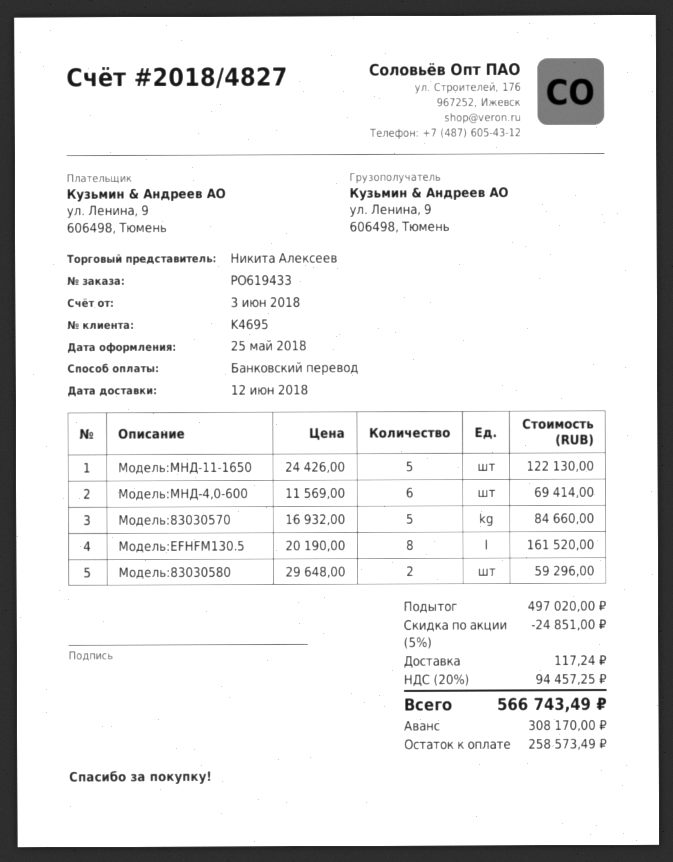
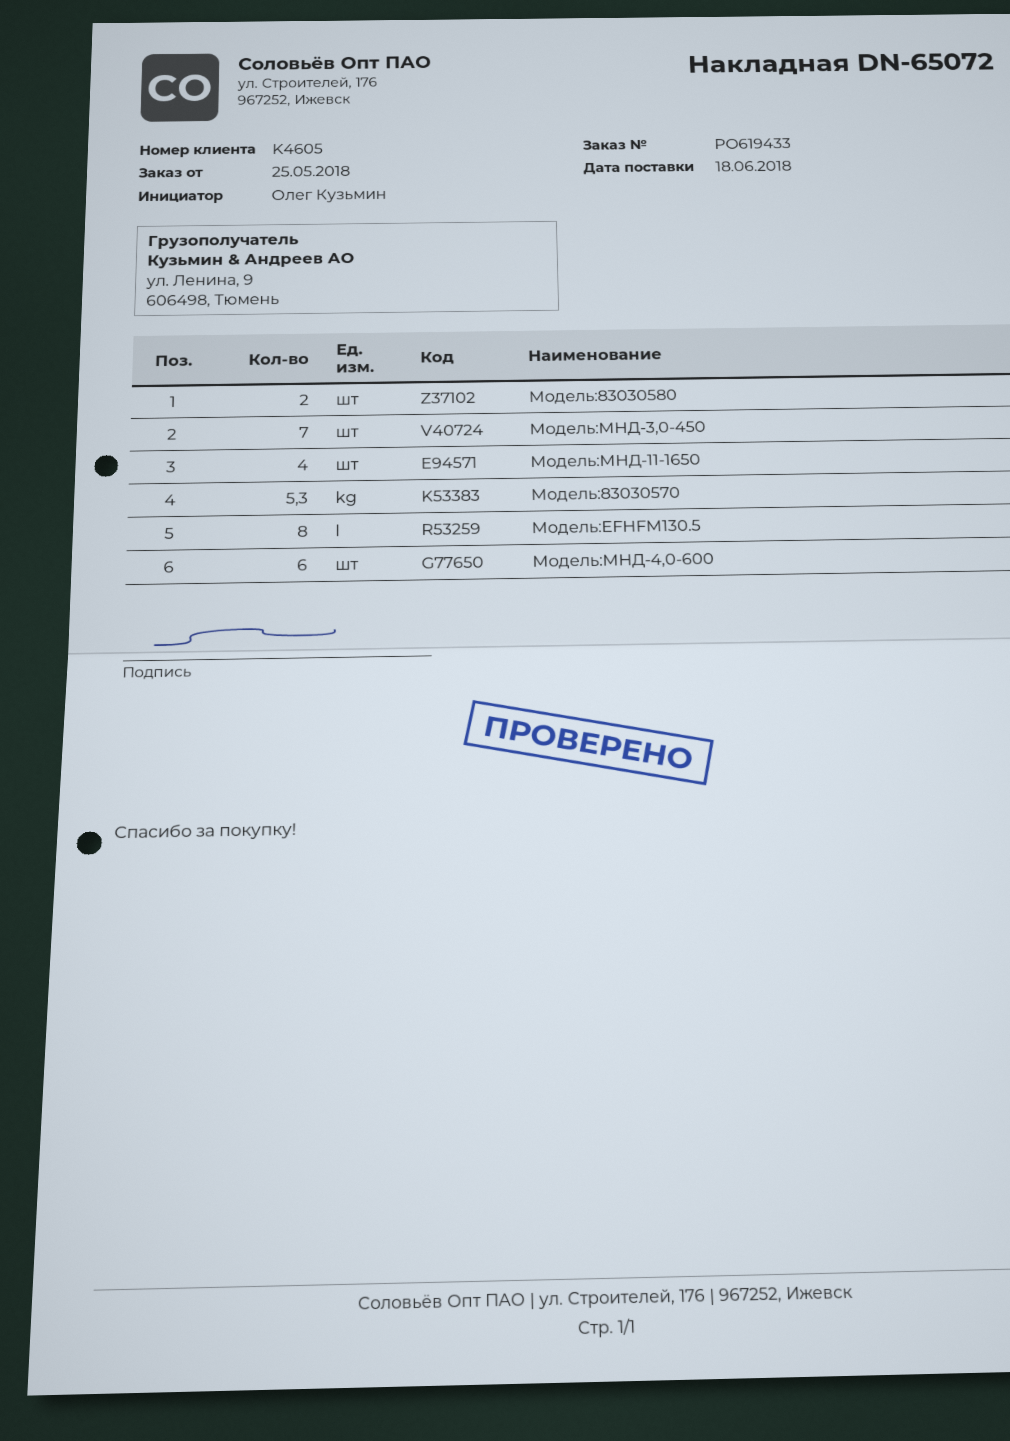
delivery date: 2018-06-12 -> 2018-06-18
customer number: K4695 -> K4605
Модель:МНД-11-1650: 5 -> 4
Модель:83030570: 5 -> 5.3
Модель:МНД-3,0-450: none -> 7

